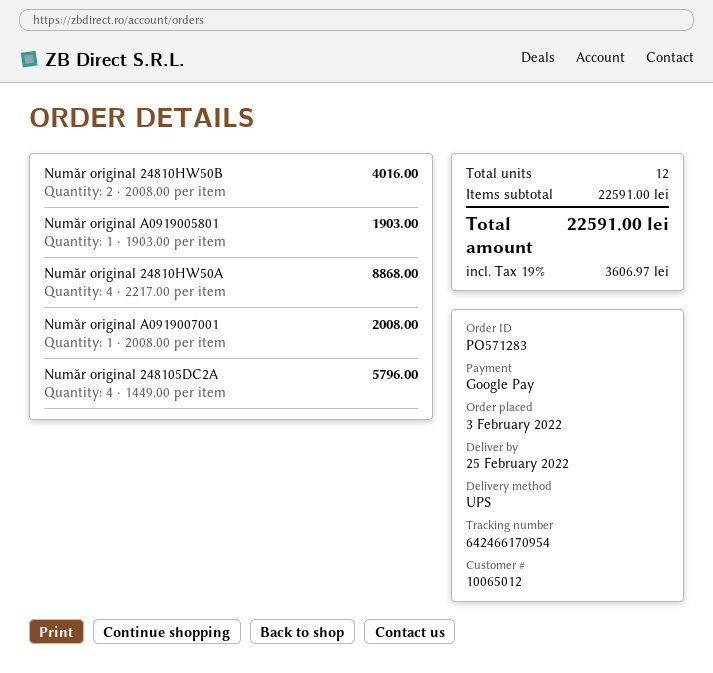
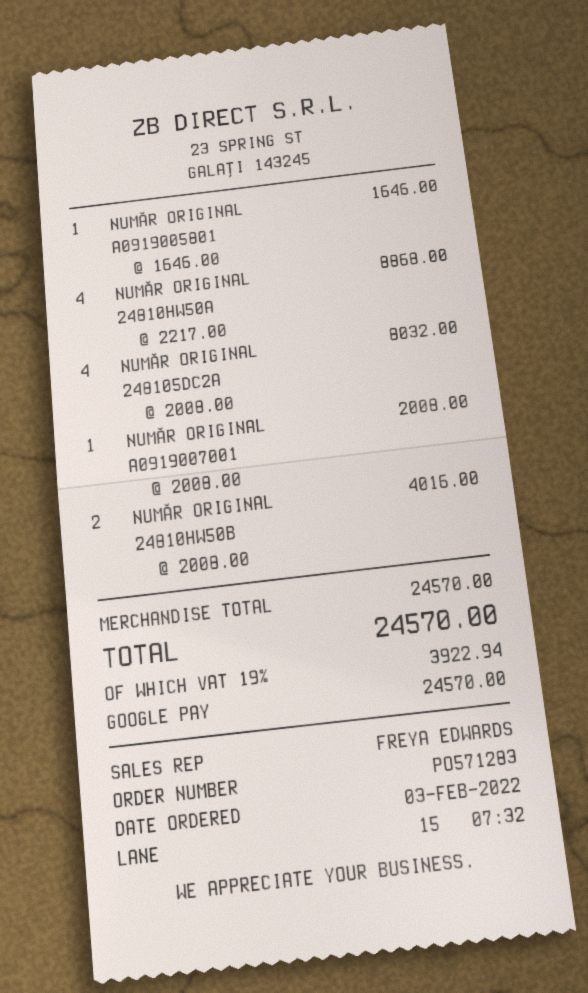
Număr original A0919005801: 1 x 1903.00 = 1903.00 -> 1 x 1646.00 = 1646.00
Număr original 248105DC2A: 4 x 1449.00 = 5796.00 -> 4 x 2008.00 = 8032.00
subtotal: 22591.00 -> 24570.00
tax: 19% = 3606.97 -> 19% = 3922.94
total: 22591.00 -> 24570.00

